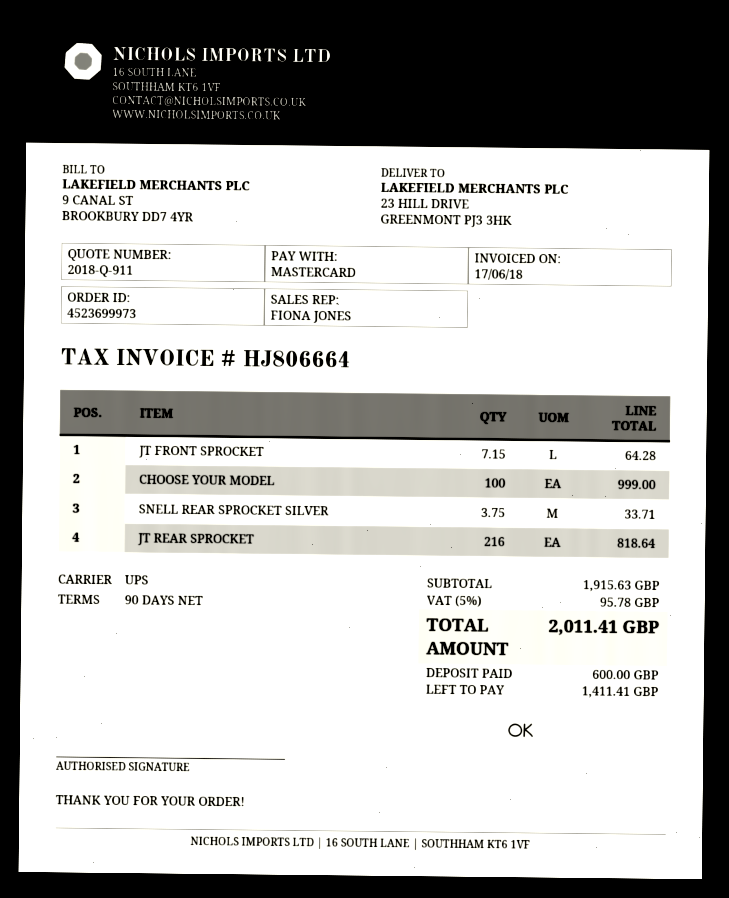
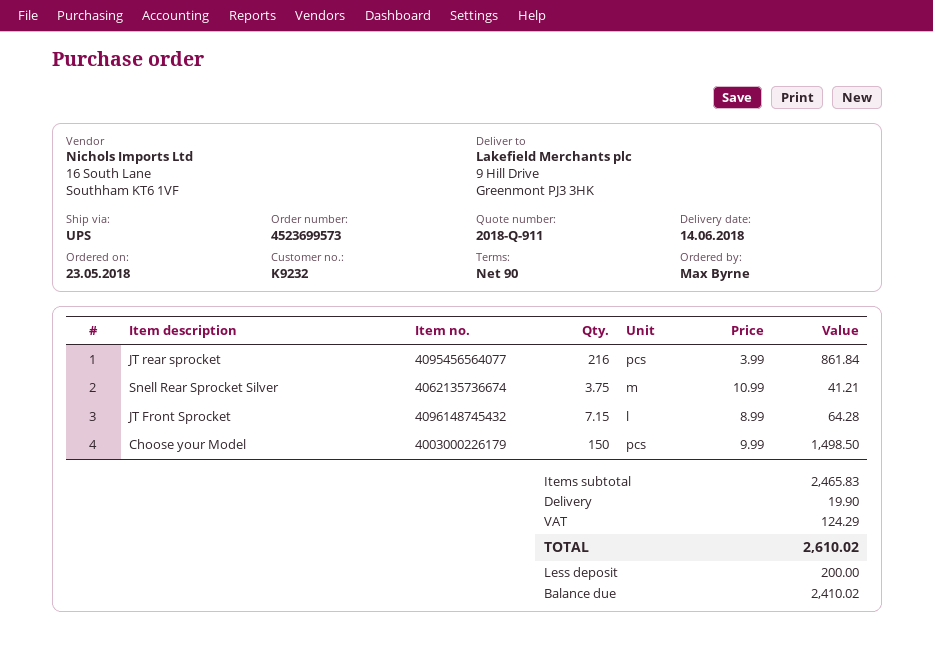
order number: 4523699973 -> 4523699573
ship to: 23 HILL DRIVE, GREENMONT PJ3 3HK -> 9 Hill Drive, Greenmont PJ3 3HK
CHOOSE YOUR MODEL: 100 for 999.00 -> 150 for 1498.50
SNELL REAR SPROCKET SILVER: 3.75 for 33.71 -> 3.75 for 41.21
JT REAR SPROCKET: 216 for 818.64 -> 216 for 861.84
subtotal: 1915.63 -> 2465.83
shipping: none -> 19.90
tax: 95.78 -> 124.29
total: 2011.41 -> 2610.02
deposit: 600.00 -> 200.00
balance: 1411.41 -> 2410.02

